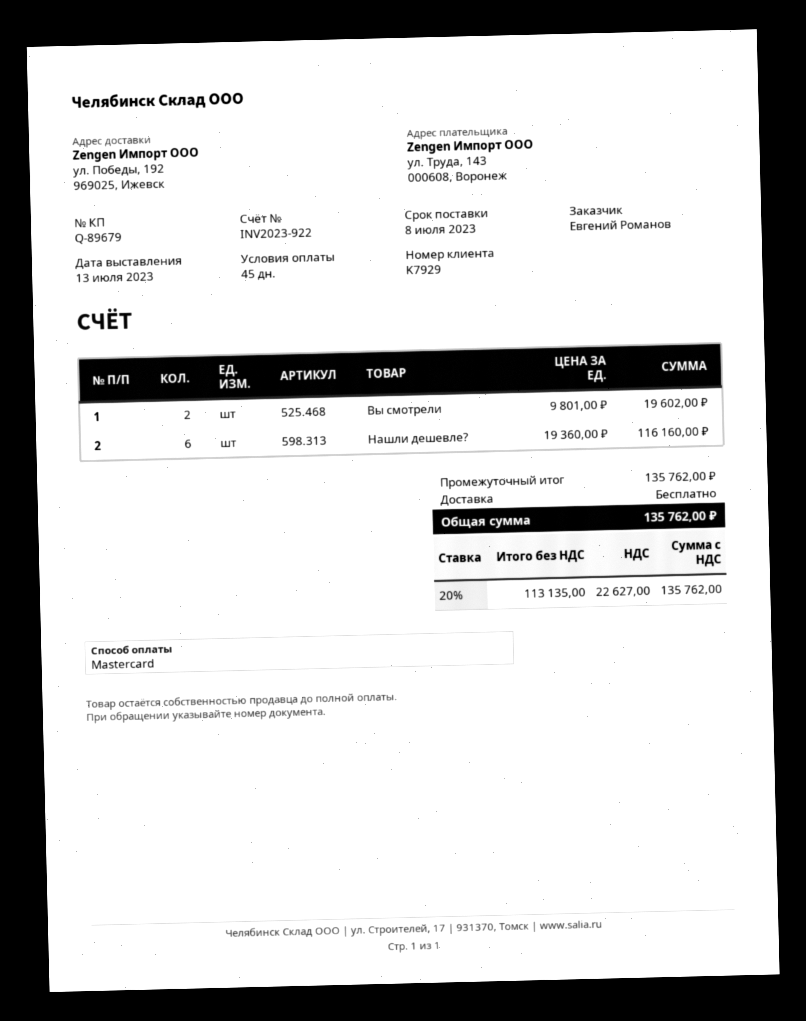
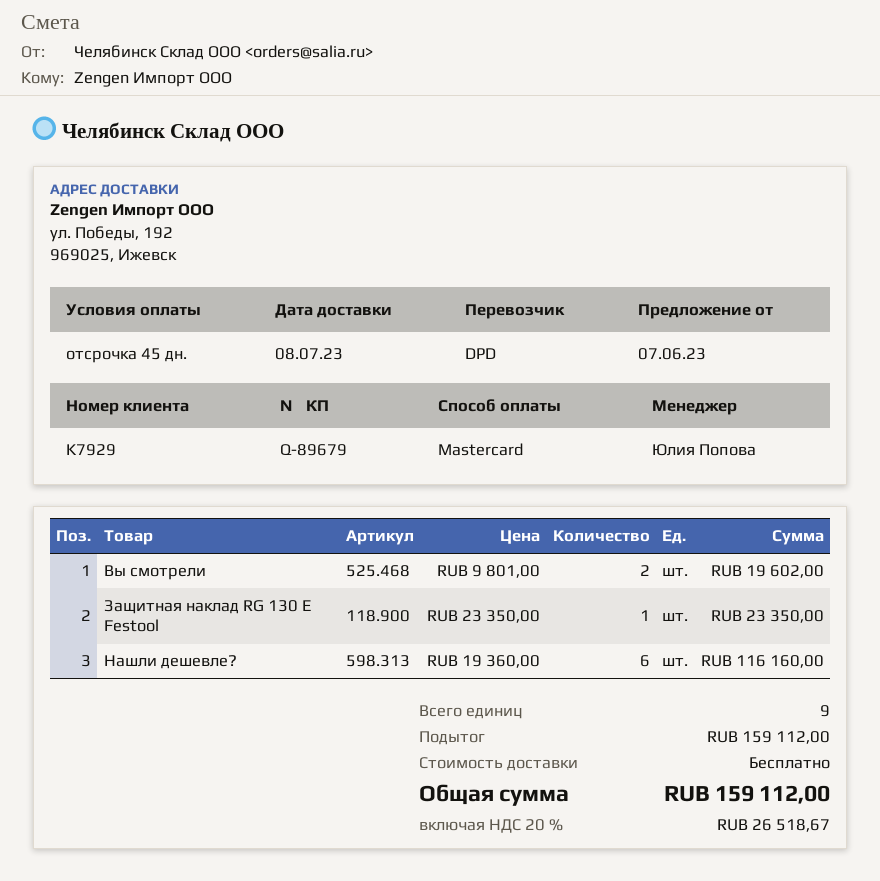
Защитная наклад RG 130 E Festool: none -> 1 x 23350.00 = 23350.00
subtotal: 135762.00 -> 159112.00
tax: 20% = 22627.00 -> 20% = 26518.67
total: 135762.00 -> 159112.00

